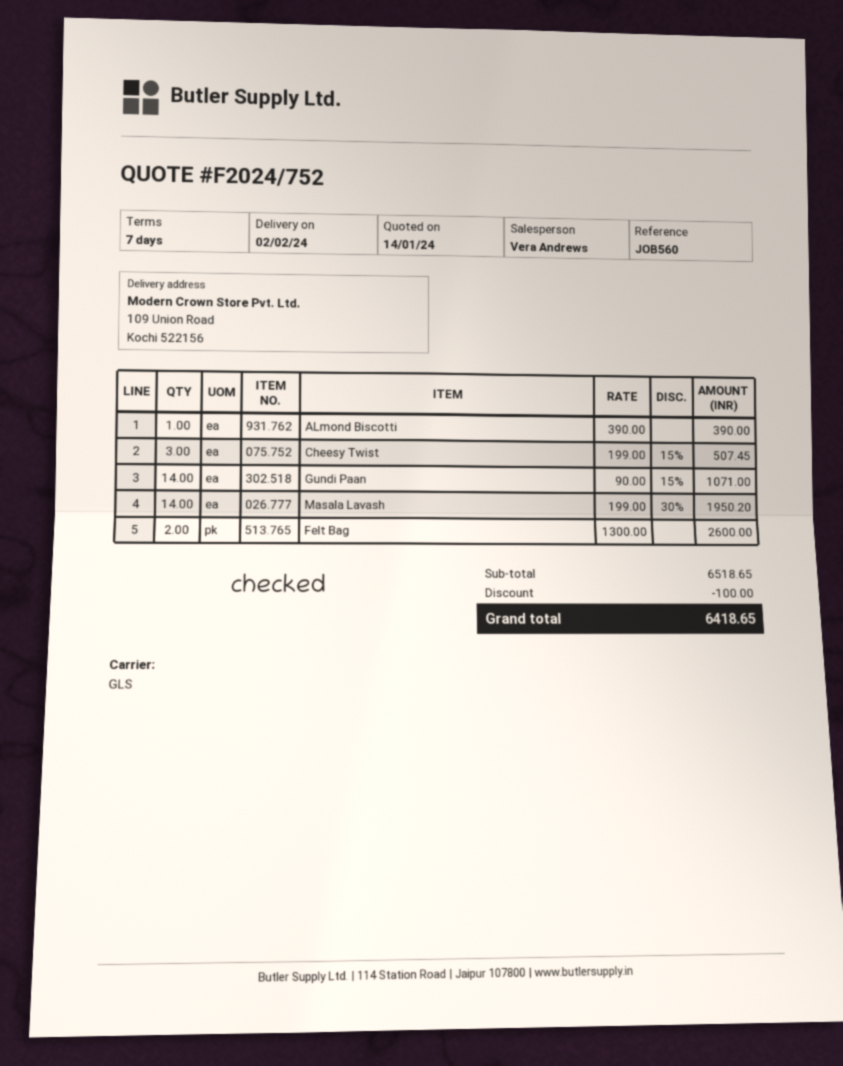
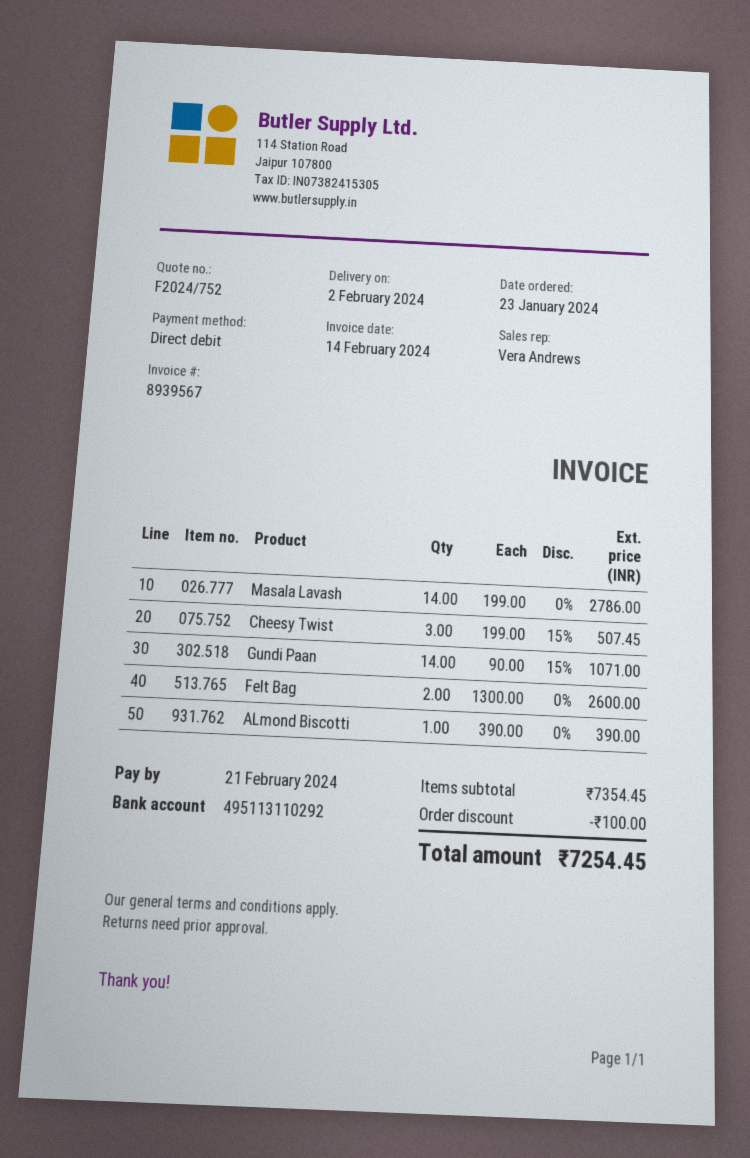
Masala Lavash: 14 x 199.00 - 30% = 1950.20 -> 14 x 199.00 = 2786.00
subtotal: 6518.65 -> 7354.45
total: 6418.65 -> 7254.45

